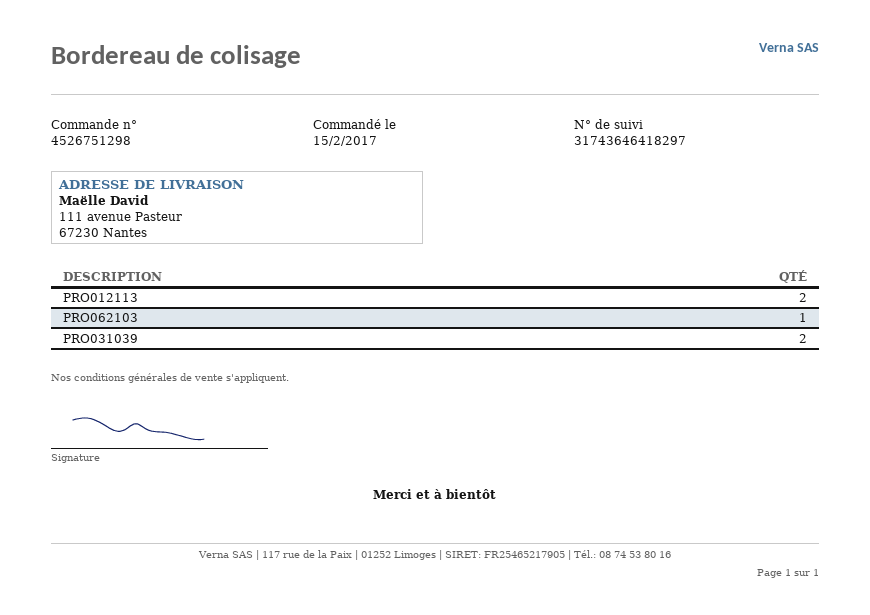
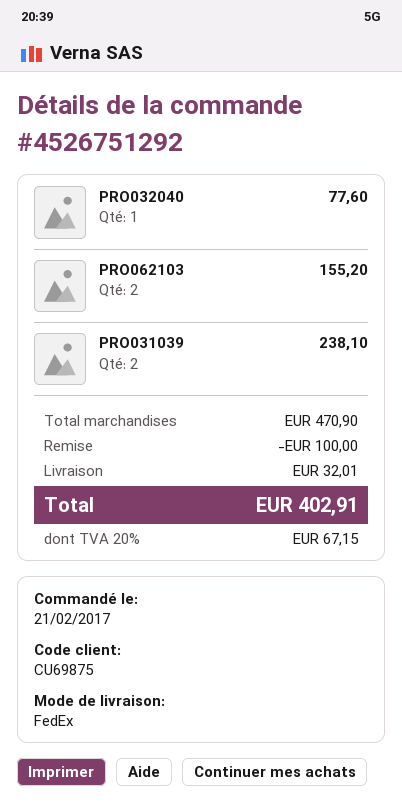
order number: 4526751298 -> 4526751292
order date: 2017-02-15 -> 2017-02-21
PRO012113: 2 -> none
PRO062103: 1 -> 2
PRO032040: none -> 1

